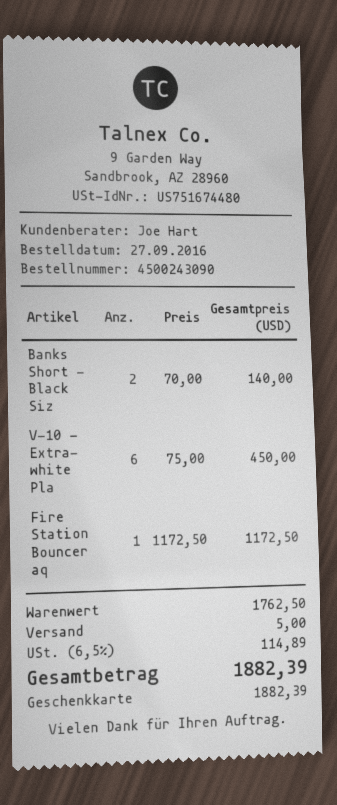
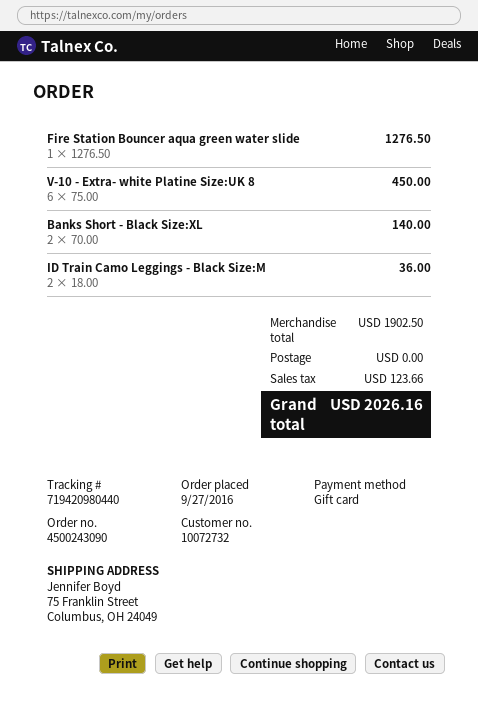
Fire Station Bouncer aq: 1 x 1172.50 = 1172.50 -> 1 x 1276.50 = 1276.50
ID Train Camo Leggings - Black Size:M: none -> 2 x 18.00 = 36.00
subtotal: 1762.50 -> 1902.50
shipping: 5.00 -> 0.00
tax: 114.89 -> 123.66
total: 1882.39 -> 2026.16

